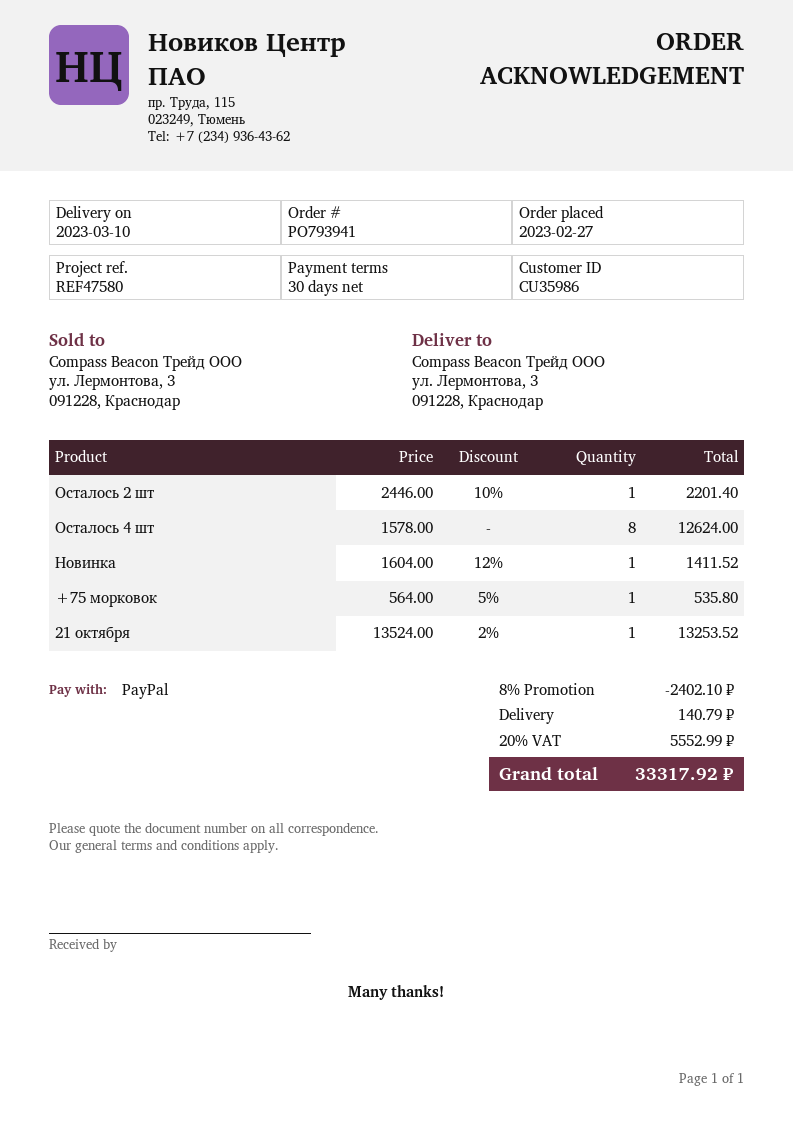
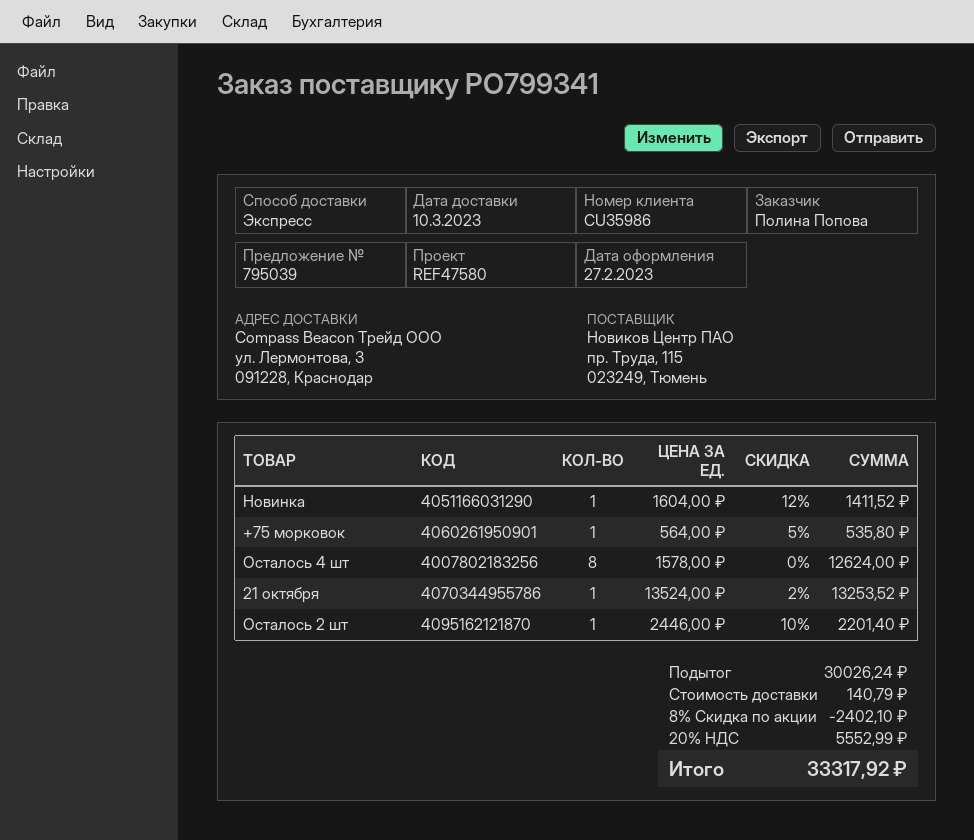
order number: PO793941 -> PO799341

